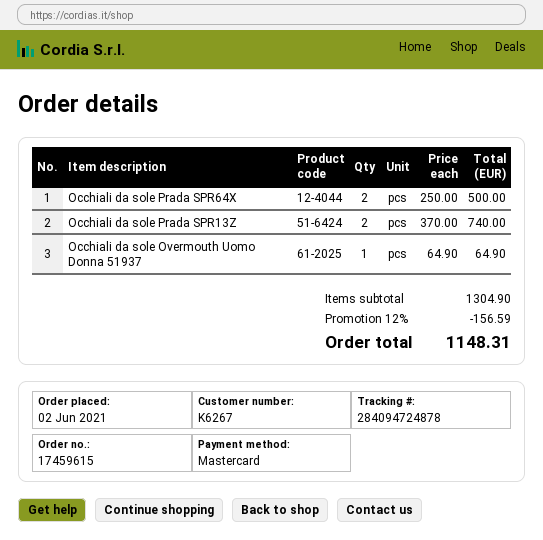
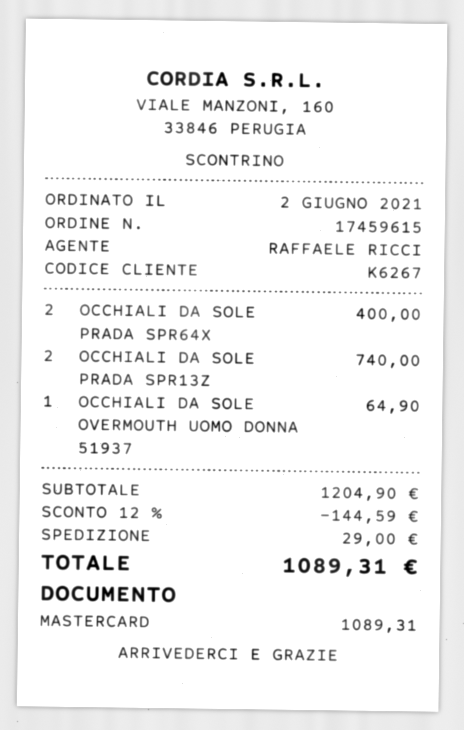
Occhiali da sole Prada SPR64X: 2 for 500.00 -> 2 for 400.00
subtotal: 1304.90 -> 1204.90
discount: 12% = 156.59 -> 12% = 144.59
shipping: none -> 29.00
total: 1148.31 -> 1089.31

